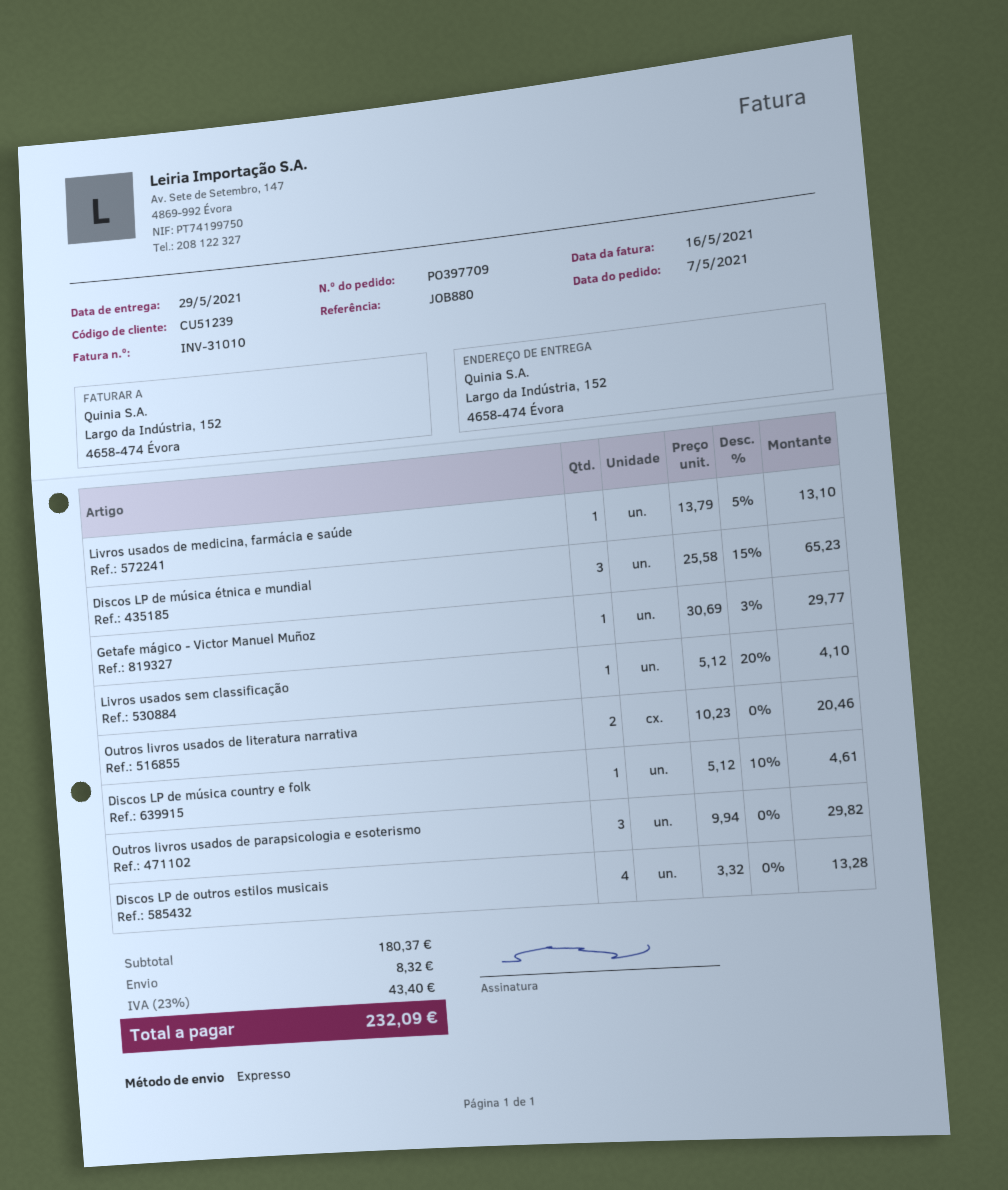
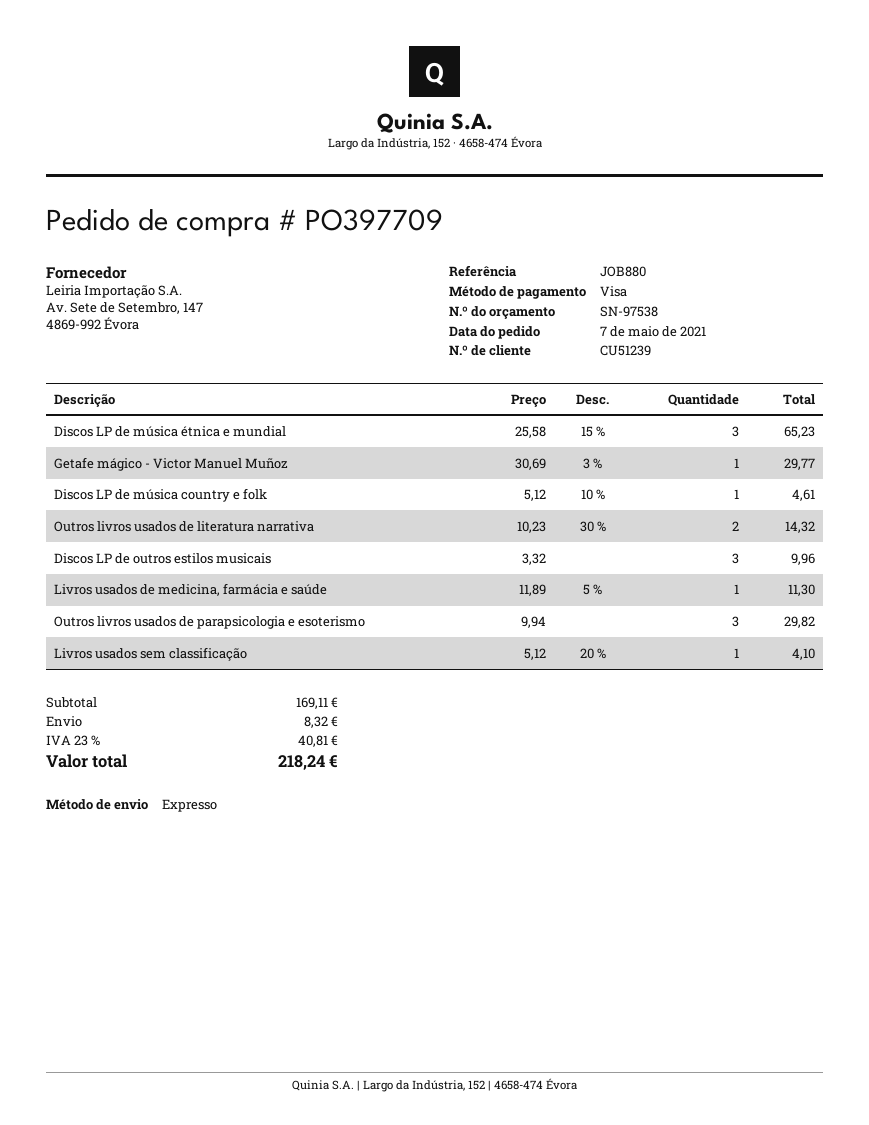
Livros usados de medicina, farmácia e saúde: 1 x 13.79 - 5% = 13.10 -> 1 x 11.89 - 5% = 11.30
Outros livros usados de literatura narrativa: 2 x 10.23 = 20.46 -> 2 x 10.23 - 30% = 14.32
Discos LP de outros estilos musicais: 4 x 3.32 = 13.28 -> 3 x 3.32 = 9.96
subtotal: 180.37 -> 169.11
tax: 23% = 43.40 -> 23% = 40.81
total: 232.09 -> 218.24

